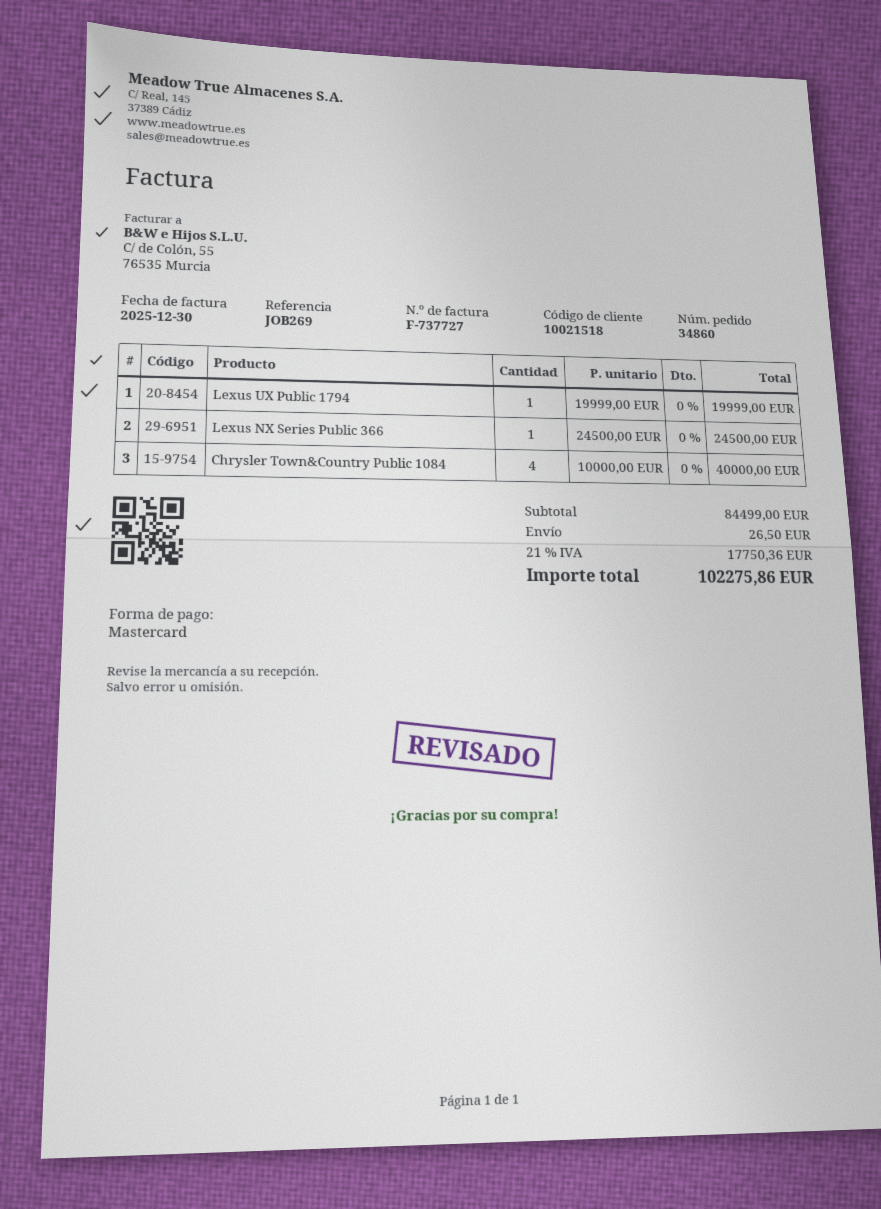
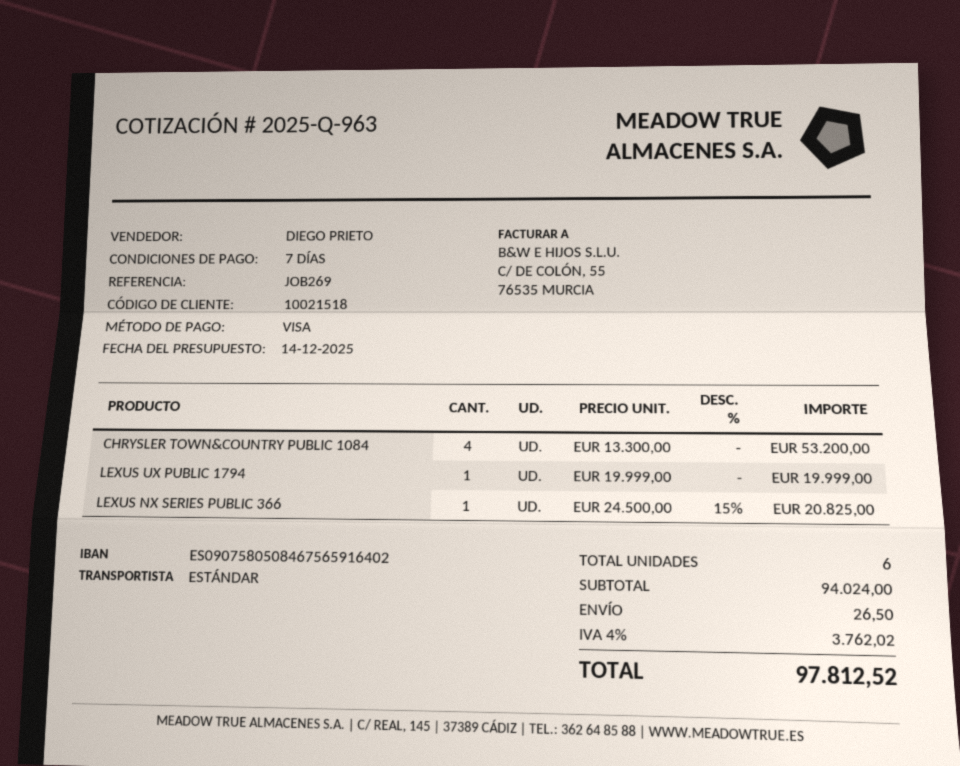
payment method: Mastercard -> Visa
Lexus NX Series Public 366: 1 x 24500.00 = 24500.00 -> 1 x 24500.00 - 15% = 20825.00
Chrysler Town&Country Public 1084: 4 x 10000.00 = 40000.00 -> 4 x 13300.00 = 53200.00
subtotal: 84499.00 -> 94024.00
tax: 21% = 17750.36 -> 4% = 3762.02
total: 102275.86 -> 97812.52

